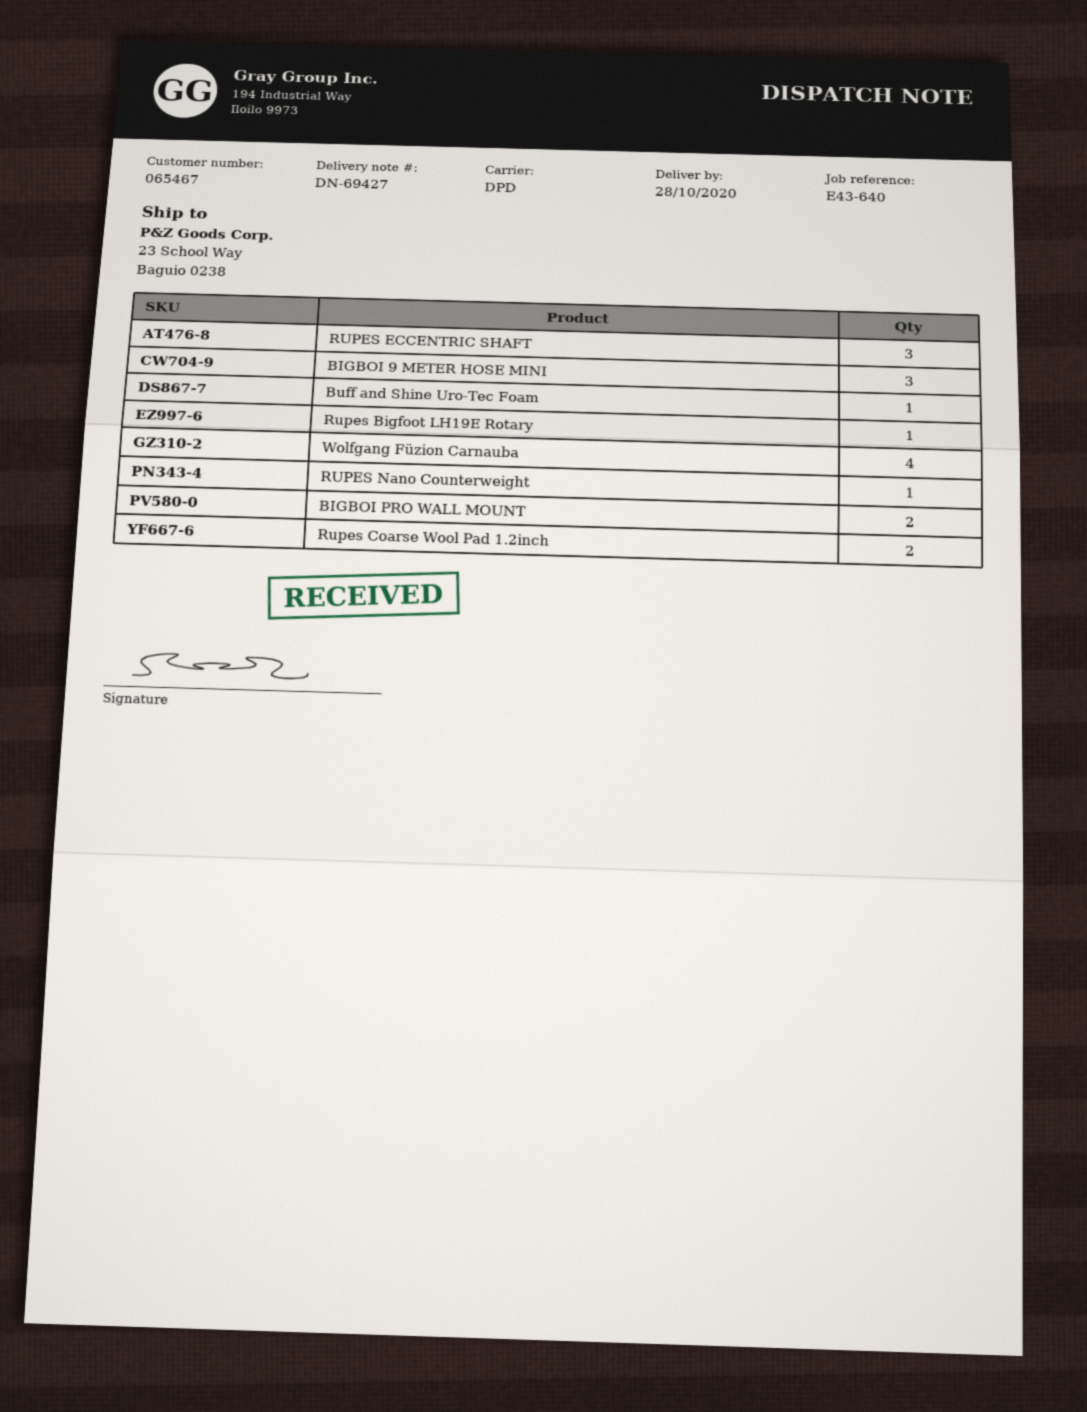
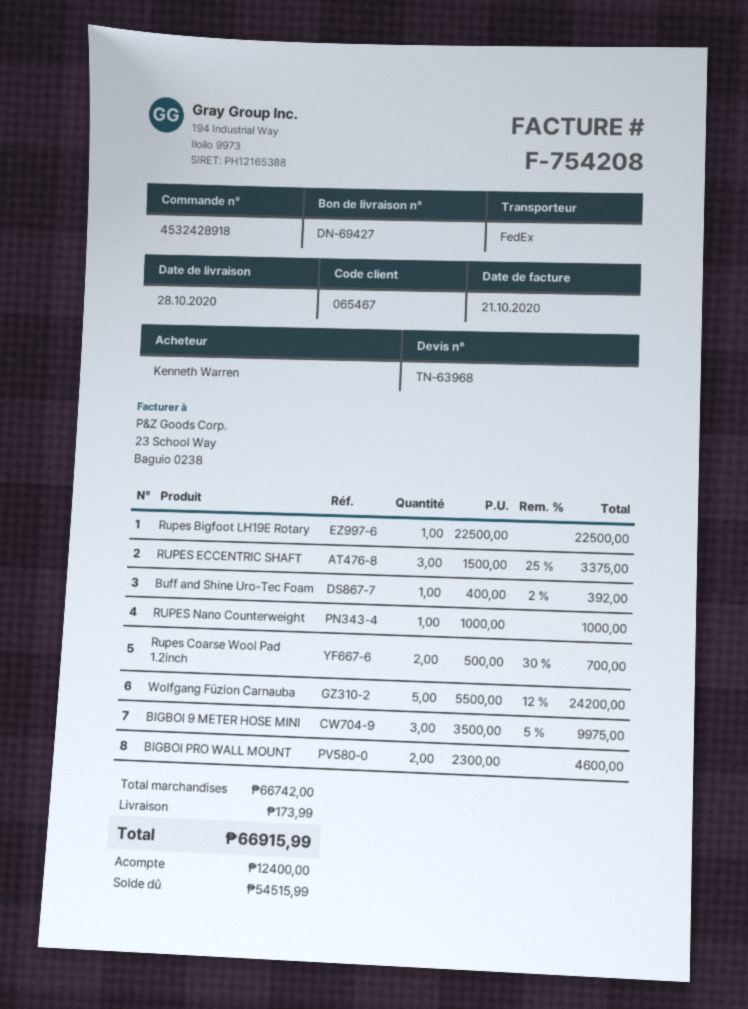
shipping method: DPD -> FedEx
Wolfgang Füzion Carnauba: 4 -> 5

